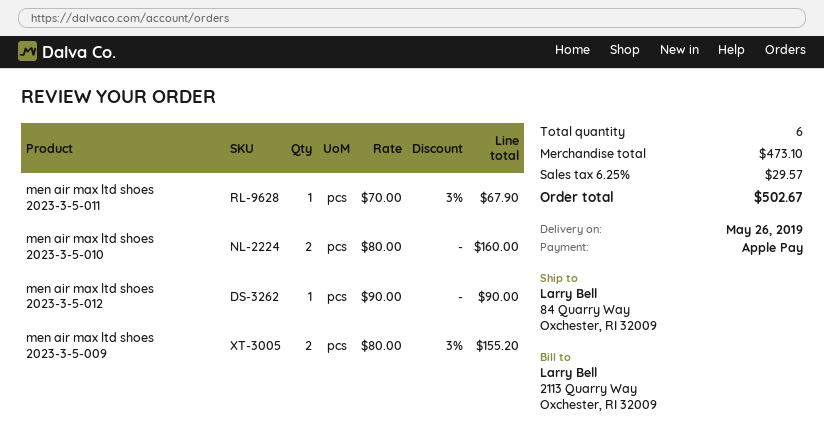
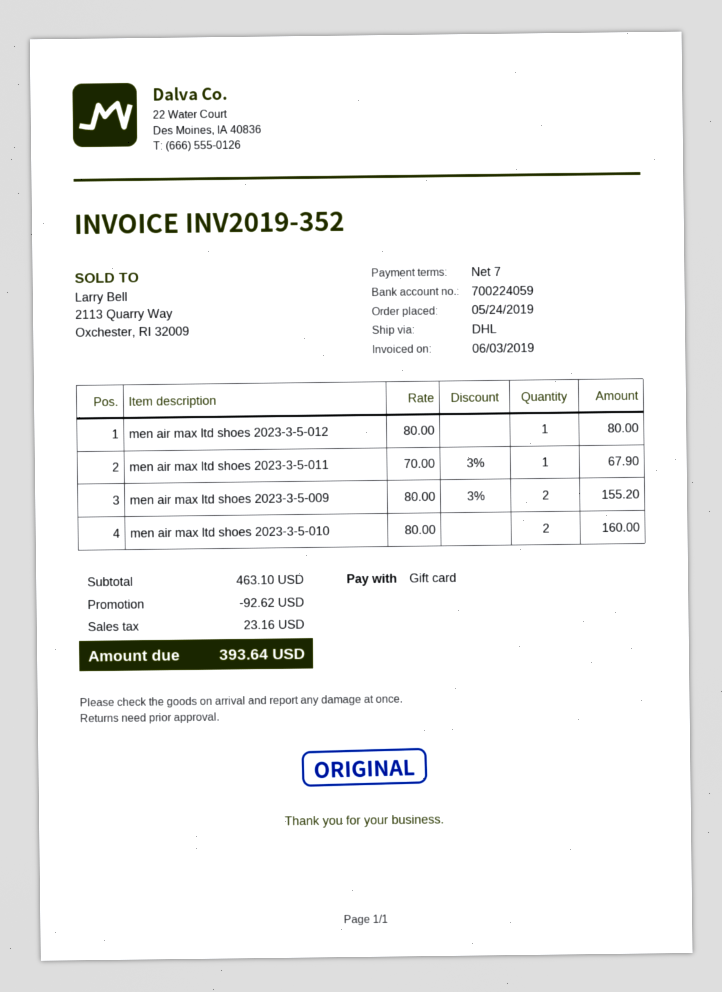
payment method: Apple Pay -> gift card
men air max ltd shoes 2023-3-5-012: 1 x 90.00 = 90.00 -> 1 x 80.00 = 80.00
subtotal: 473.10 -> 463.10
discount: none -> 92.62
tax: 29.57 -> 23.16
total: 502.67 -> 393.64

